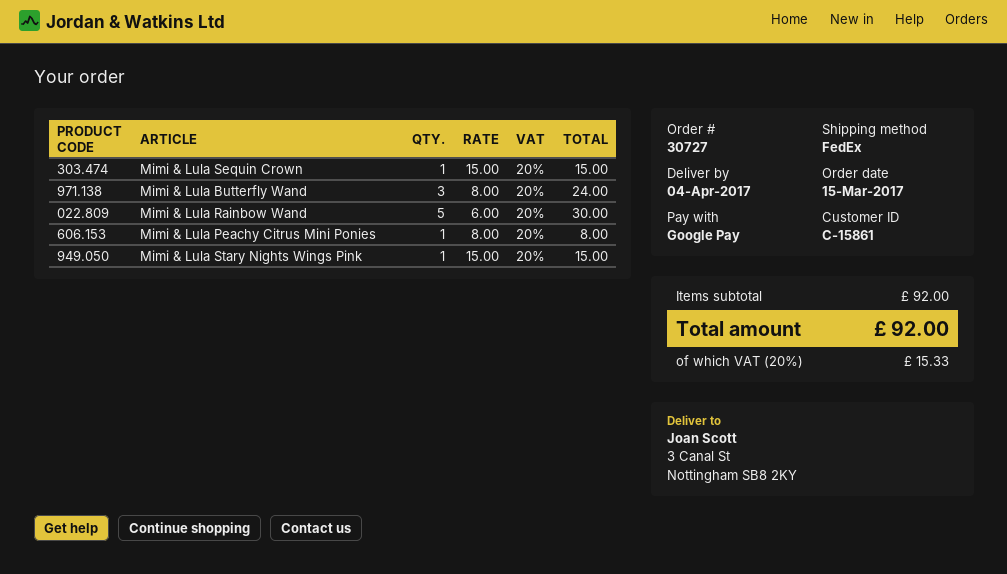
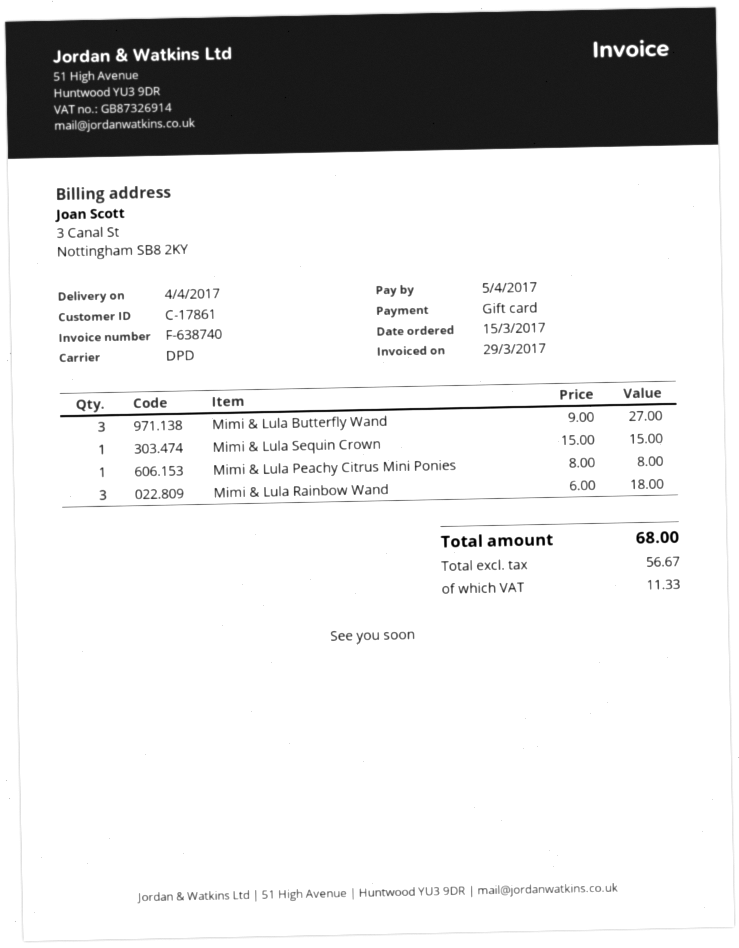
customer number: C-15861 -> C-17861
payment method: Google Pay -> gift card
shipping method: FedEx -> DPD
Mimi & Lula Butterfly Wand: 3 x 8.00 = 24.00 -> 3 x 9.00 = 27.00
Mimi & Lula Rainbow Wand: 5 x 6.00 = 30.00 -> 3 x 6.00 = 18.00
Mimi & Lula Stary Nights Wings Pink: 1 x 15.00 = 15.00 -> none
tax: 15.33 -> 11.33
total: 92.00 -> 68.00

